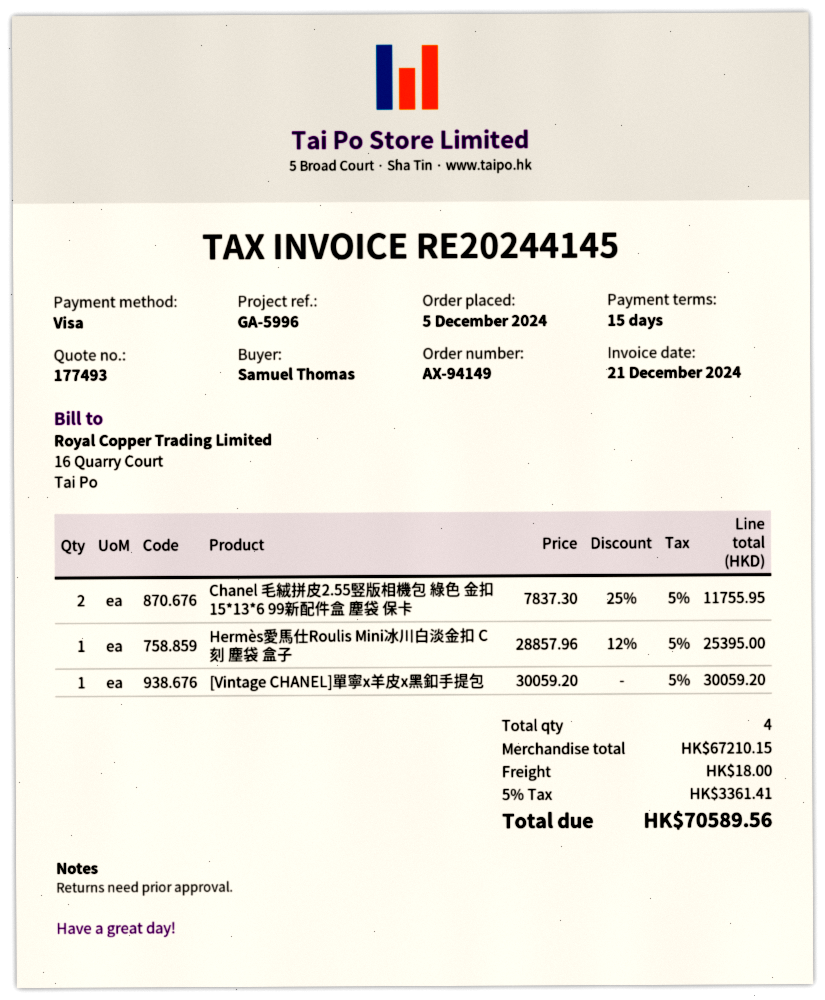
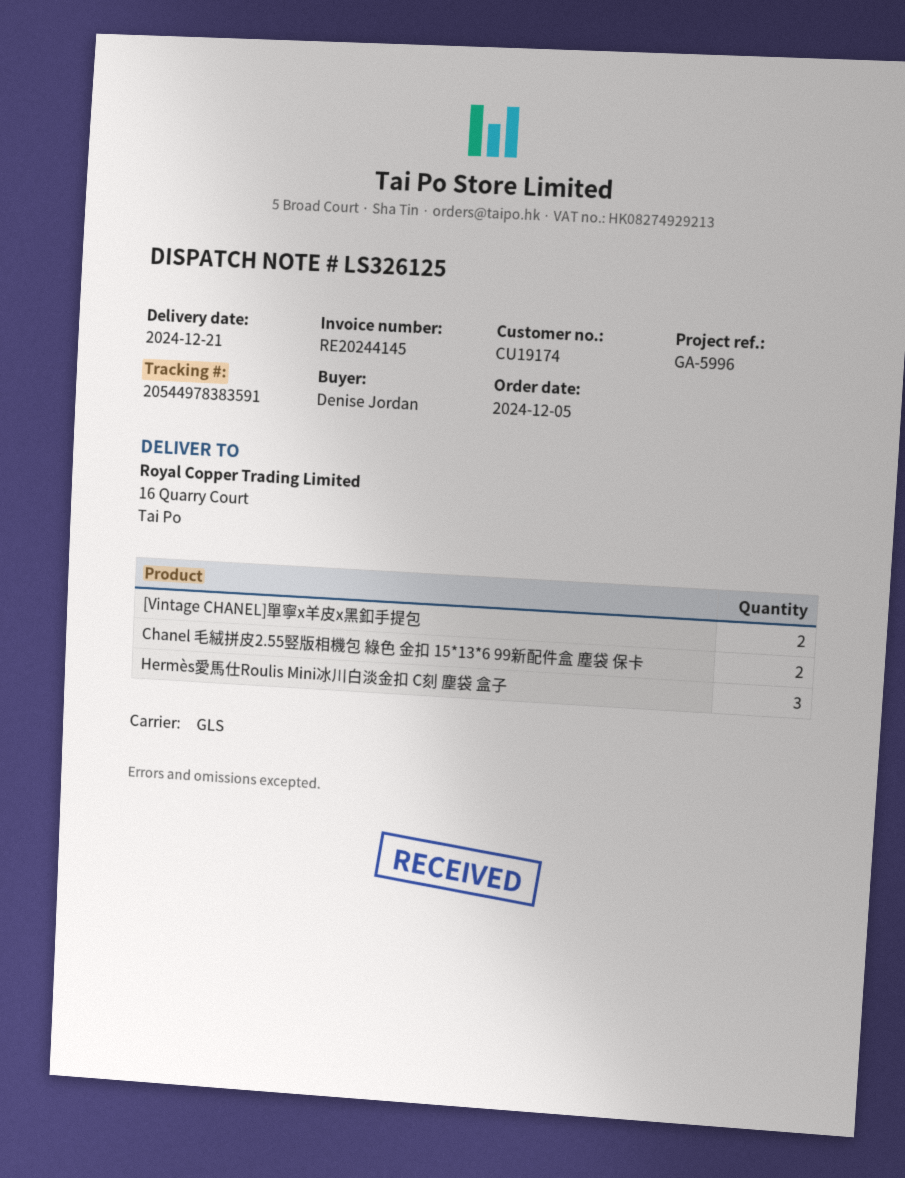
ordered by: Samuel Thomas -> Denise Jordan
Hermès愛馬仕Roulis Mini冰川白淡金扣 C刻 塵袋 盒子: 1 -> 3
[Vintage CHANEL]單寧x羊皮x黑釦手提包: 1 -> 2

